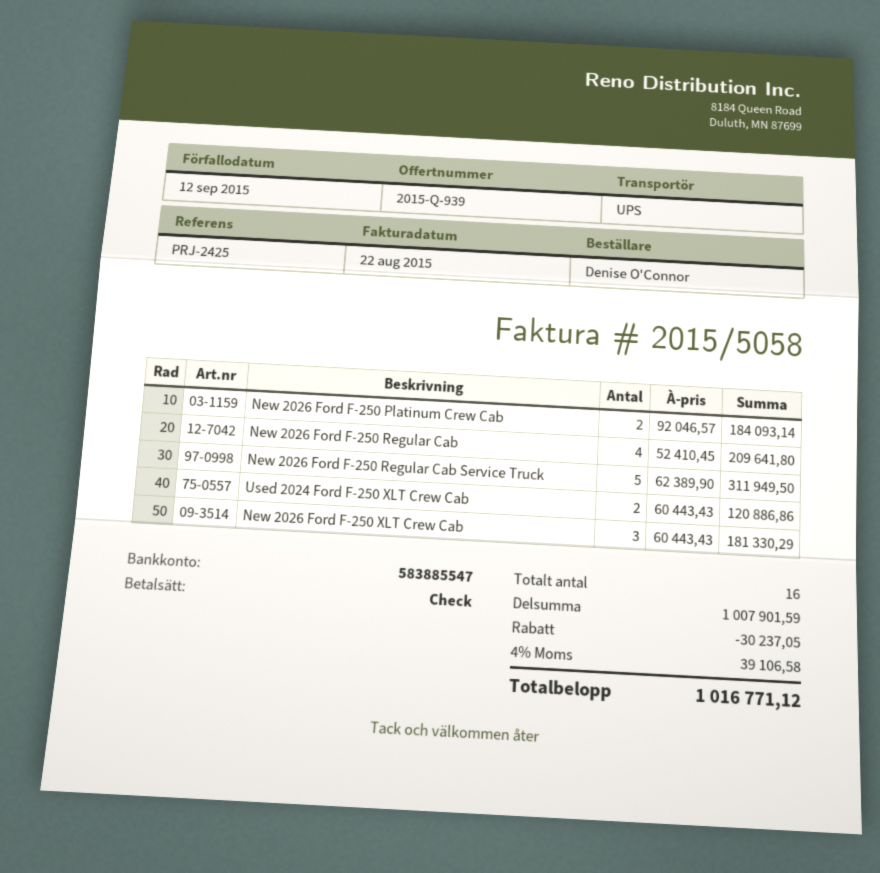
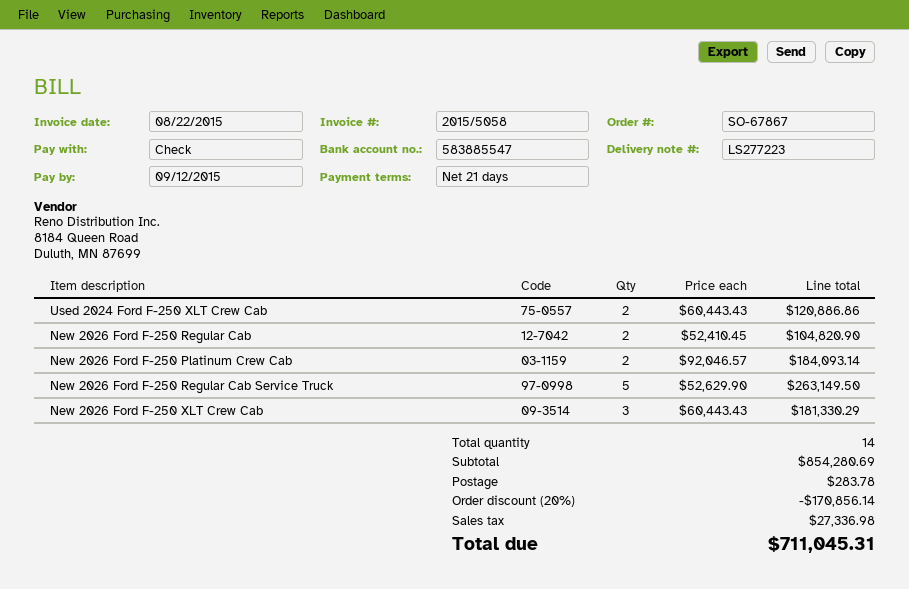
New 2026 Ford F-250 Regular Cab: 4 x 52410.45 = 209641.80 -> 2 x 52410.45 = 104820.90
New 2026 Ford F-250 Regular Cab Service Truck: 5 x 62389.90 = 311949.50 -> 5 x 52629.90 = 263149.50
total quantity: 16 -> 14
subtotal: 1007901.59 -> 854280.69
discount: 30237.05 -> 170856.14
shipping: none -> 283.78
tax: 39106.58 -> 27336.98
total: 1016771.12 -> 711045.31

